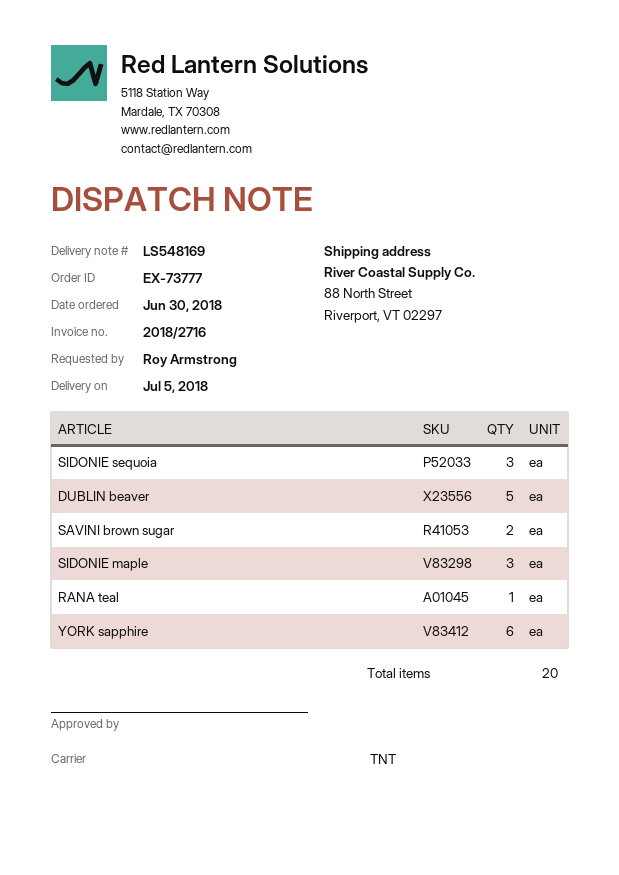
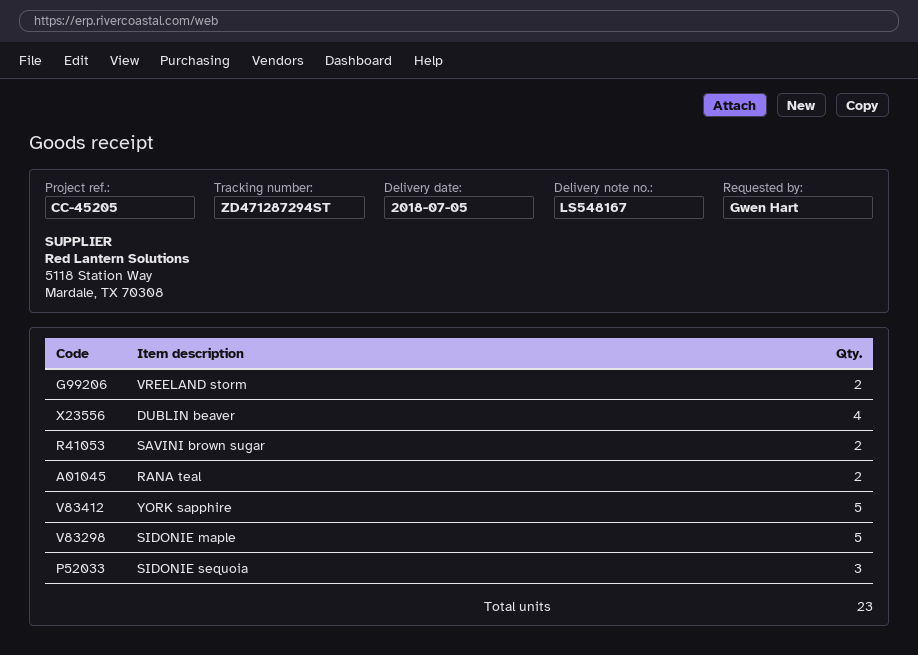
delivery note number: LS548169 -> LS548167
ordered by: Roy Armstrong -> Gwen Hart
DUBLIN beaver: 5 -> 4
SIDONIE maple: 3 -> 5
RANA teal: 1 -> 2
YORK sapphire: 6 -> 5
VREELAND storm: none -> 2
total quantity: 20 -> 23

